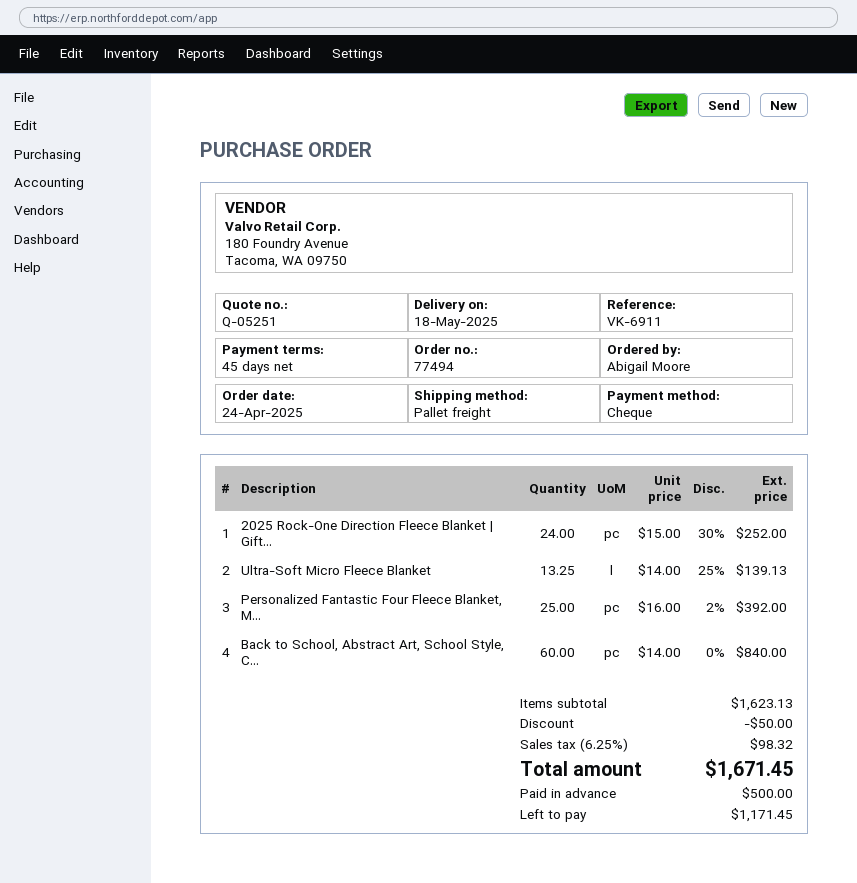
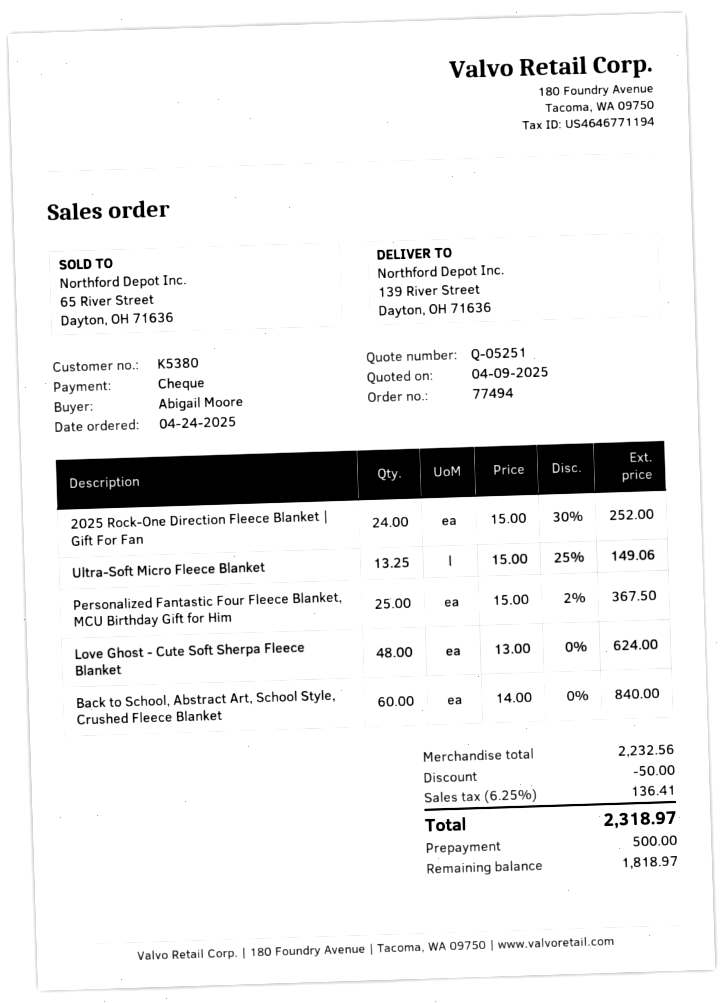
Ultra-Soft Micro Fleece Blanket: 13.25 x 14.00 - 25% = 139.13 -> 13.25 x 15.00 - 25% = 149.06
Personalized Fantastic Four Fleece Blanket, M...: 25 x 16.00 - 2% = 392.00 -> 25 x 15.00 - 2% = 367.50
Love Ghost - Cute Soft Sherpa Fleece Blanket: none -> 48 x 13.00 = 624.00
subtotal: 1623.13 -> 2232.56
tax: 6.25% = 98.32 -> 6.25% = 136.41
total: 1671.45 -> 2318.97
balance: 1171.45 -> 1818.97

